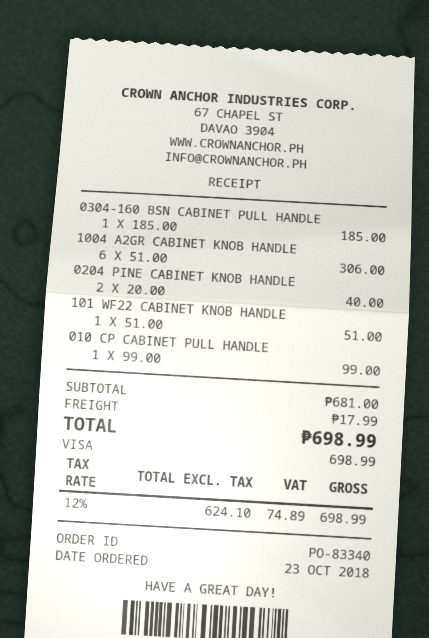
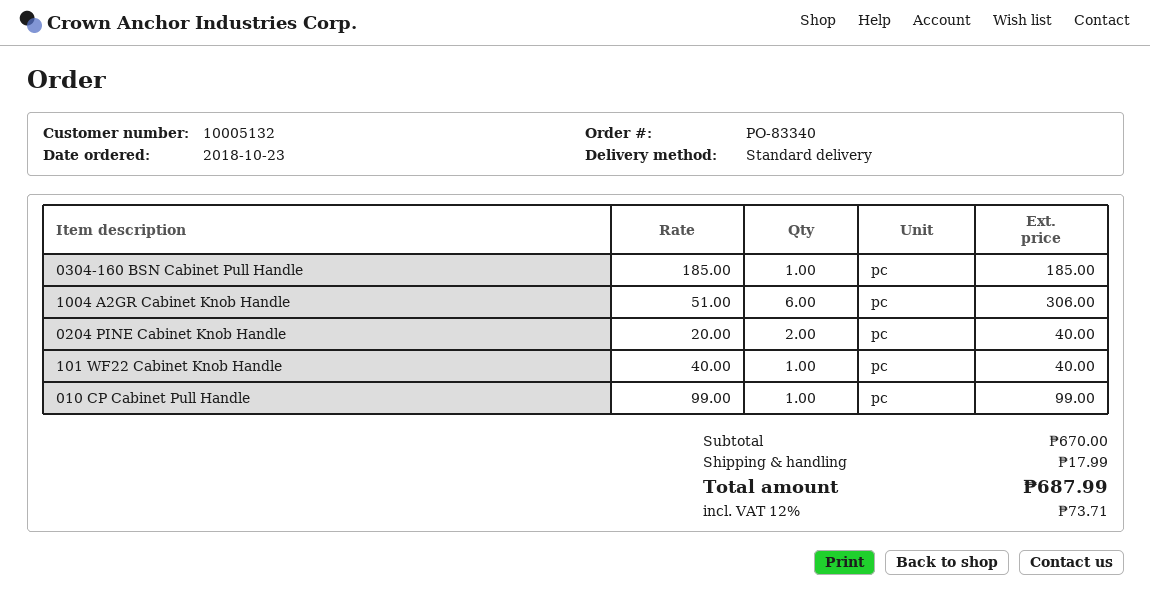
101 WF22 CABINET KNOB HANDLE: 1 x 51.00 = 51.00 -> 1 x 40.00 = 40.00
subtotal: 681.00 -> 670.00
tax: 12% = 74.89 -> 12% = 73.71
total: 698.99 -> 687.99

